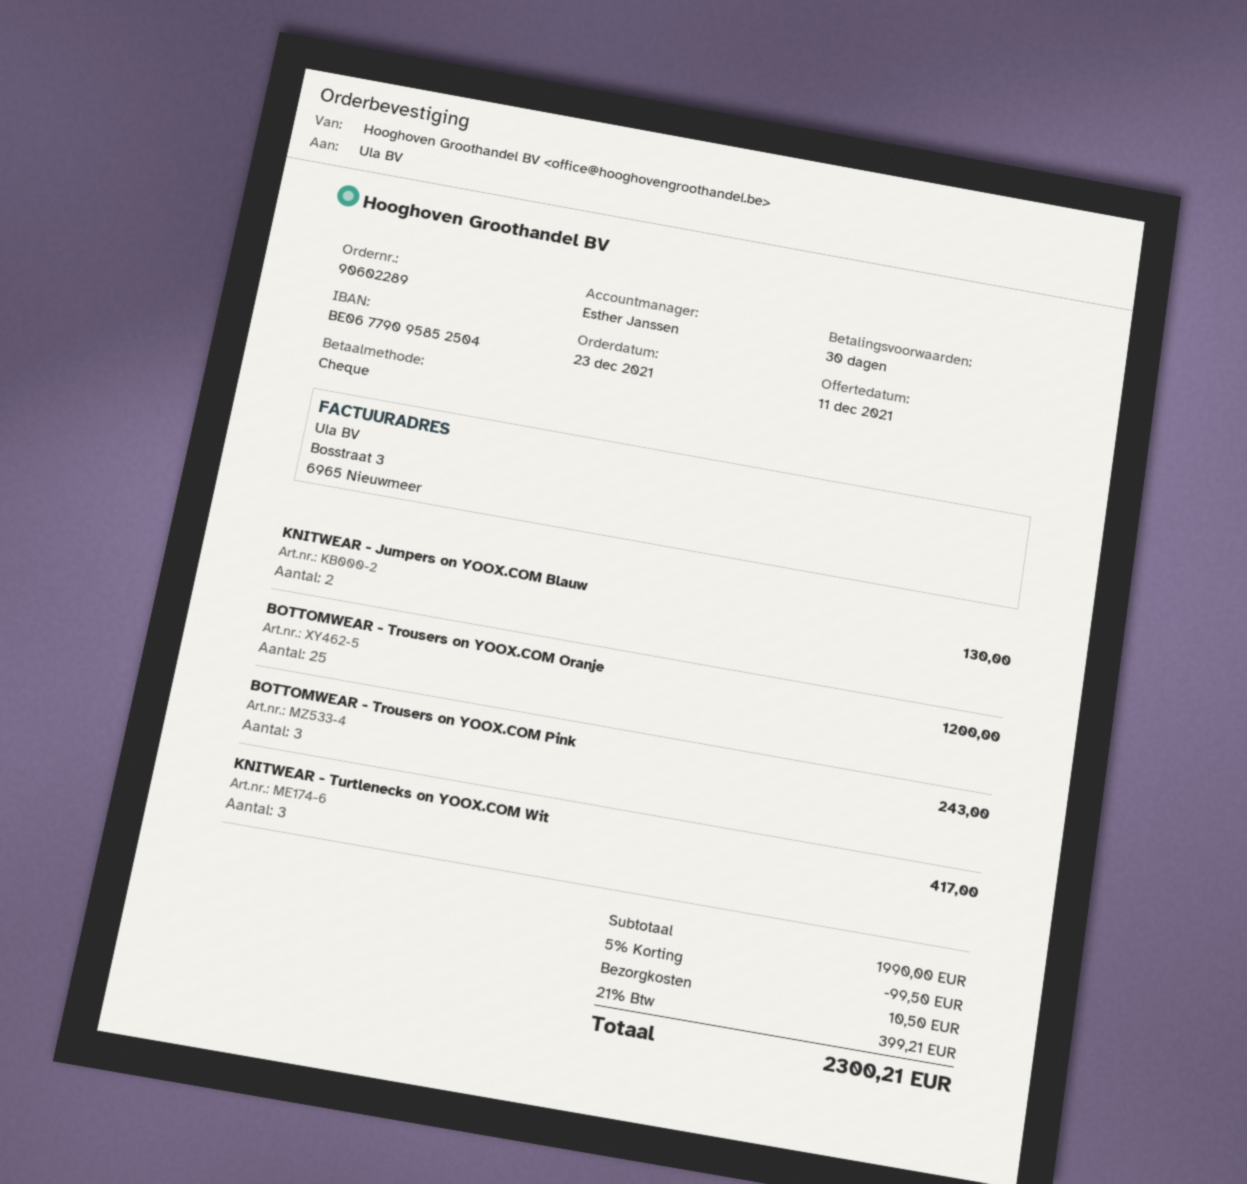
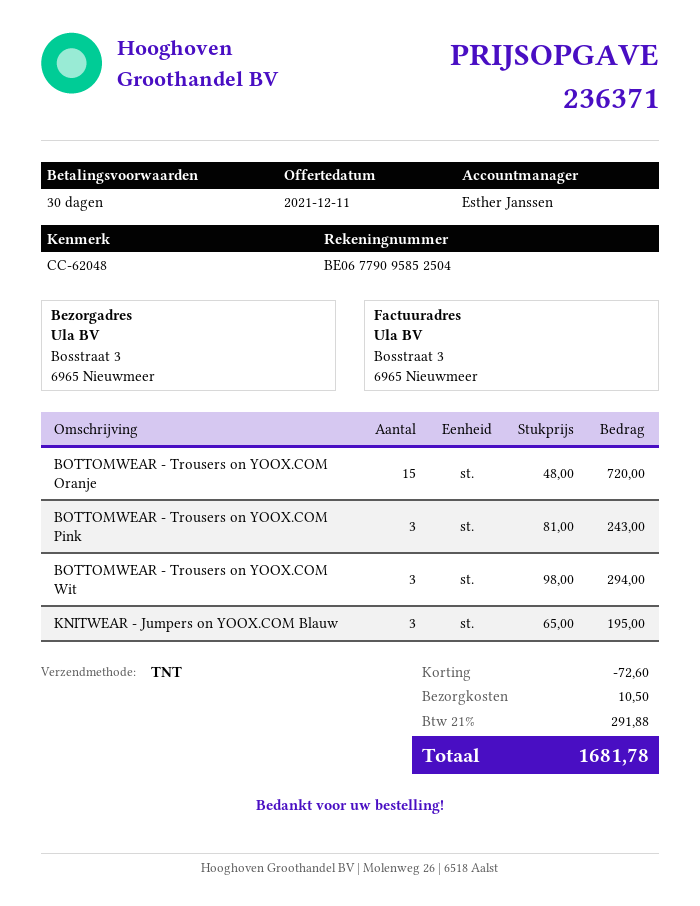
KNITWEAR - Jumpers on YOOX.COM Blauw: 2 for 130.00 -> 3 for 195.00
BOTTOMWEAR - Trousers on YOOX.COM Oranje: 25 for 1200.00 -> 15 for 720.00
KNITWEAR - Turtlenecks on YOOX.COM Wit: 3 for 417.00 -> none
BOTTOMWEAR - Trousers on YOOX.COM Wit: none -> 3 for 294.00
discount: 99.50 -> 72.60
tax: 21% = 399.21 -> 21% = 291.88
total: 2300.21 -> 1681.78

